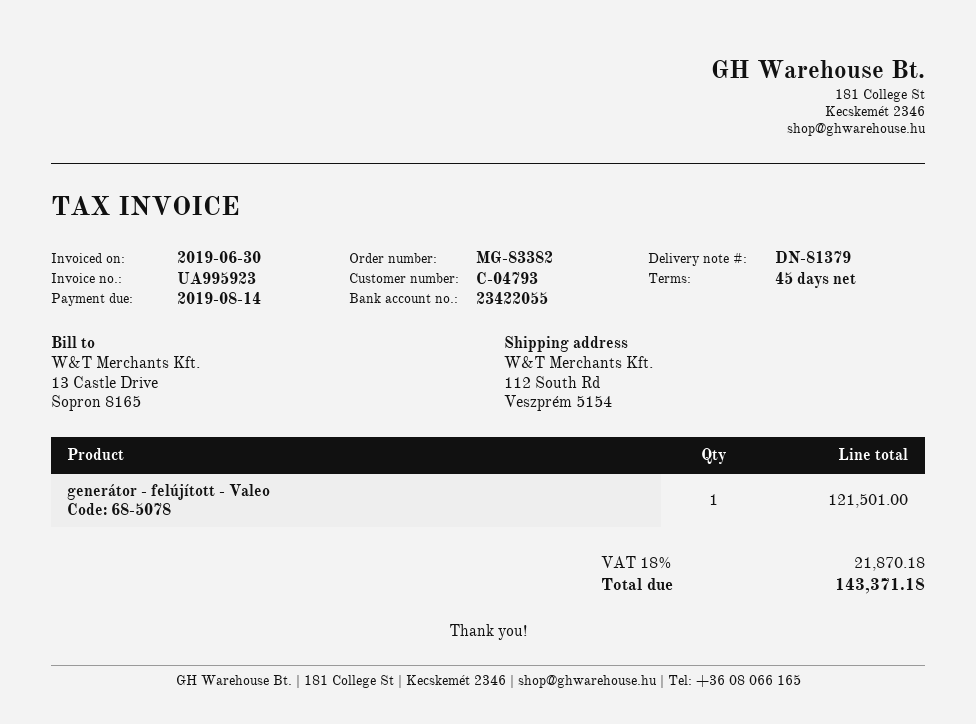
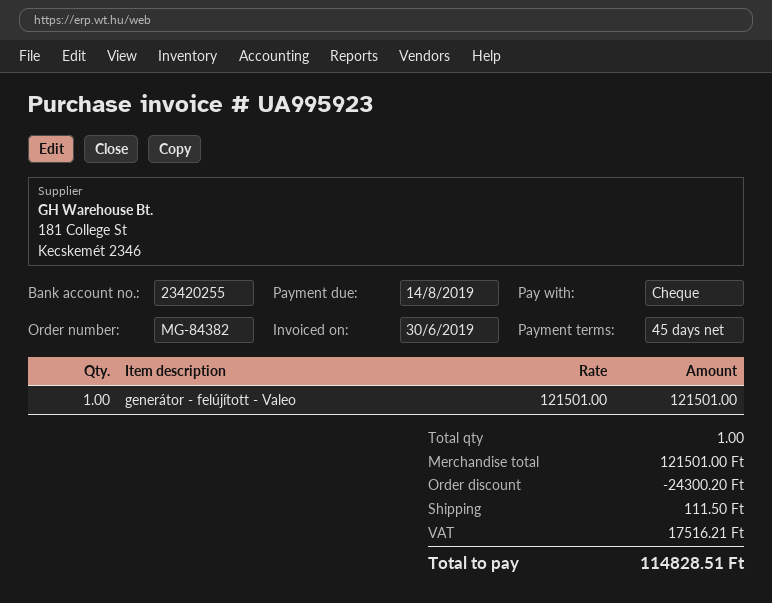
order number: MG-83382 -> MG-84382
bank account: 23422055 -> 23420255
discount: none -> 24300.20
shipping: none -> 111.50
tax: 21870.18 -> 17516.21
total: 143371.18 -> 114828.51

